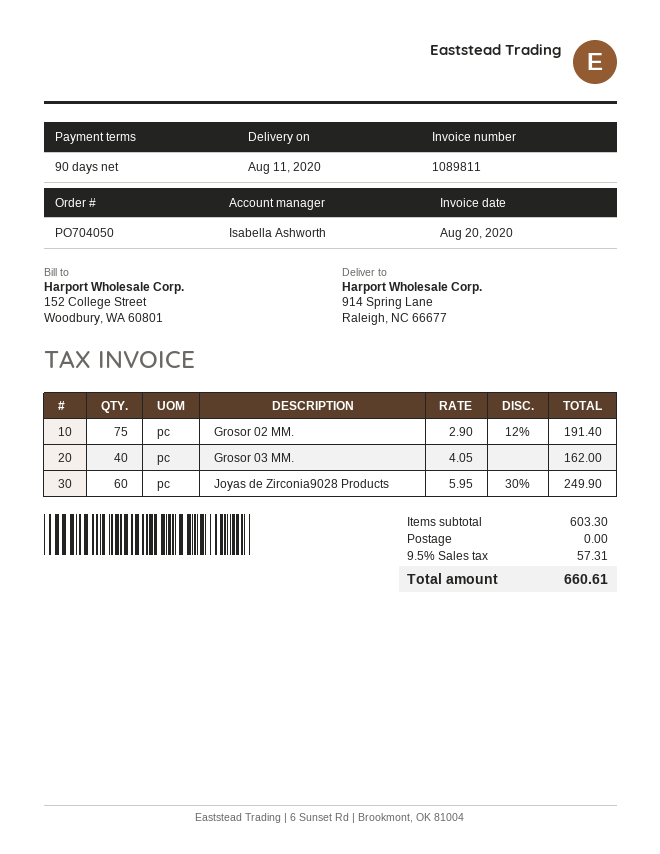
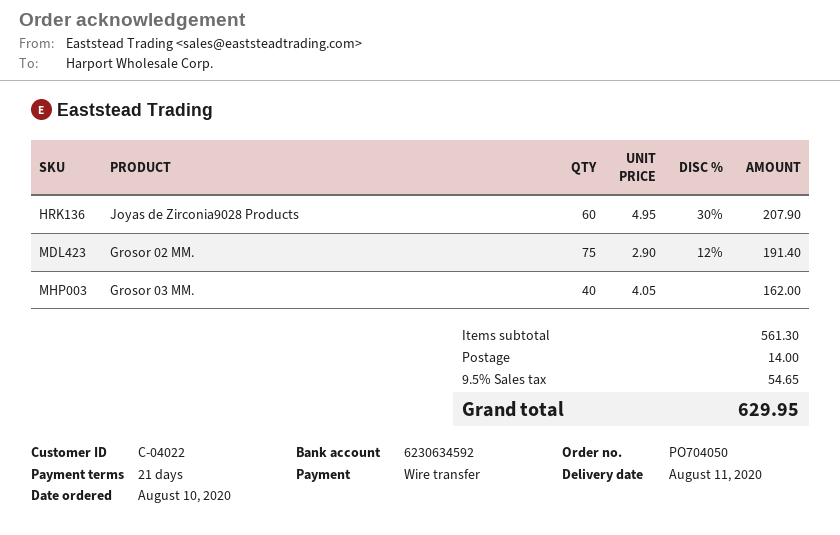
payment terms: 90 days -> 21 days
Joyas de Zirconia9028 Products: 60 x 5.95 - 30% = 249.90 -> 60 x 4.95 - 30% = 207.90
subtotal: 603.30 -> 561.30
shipping: 0.00 -> 14.00
tax: 9.5% = 57.31 -> 9.5% = 54.65
total: 660.61 -> 629.95

